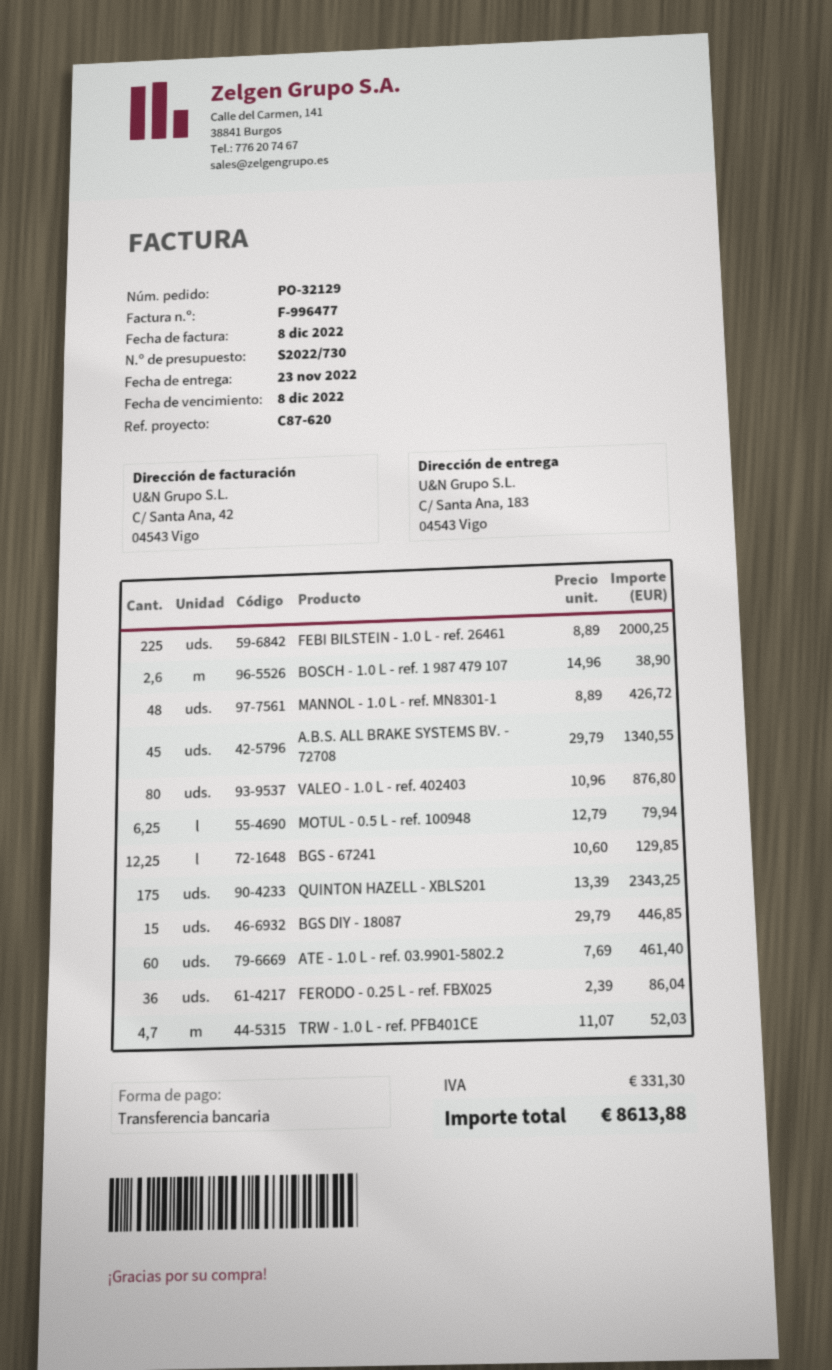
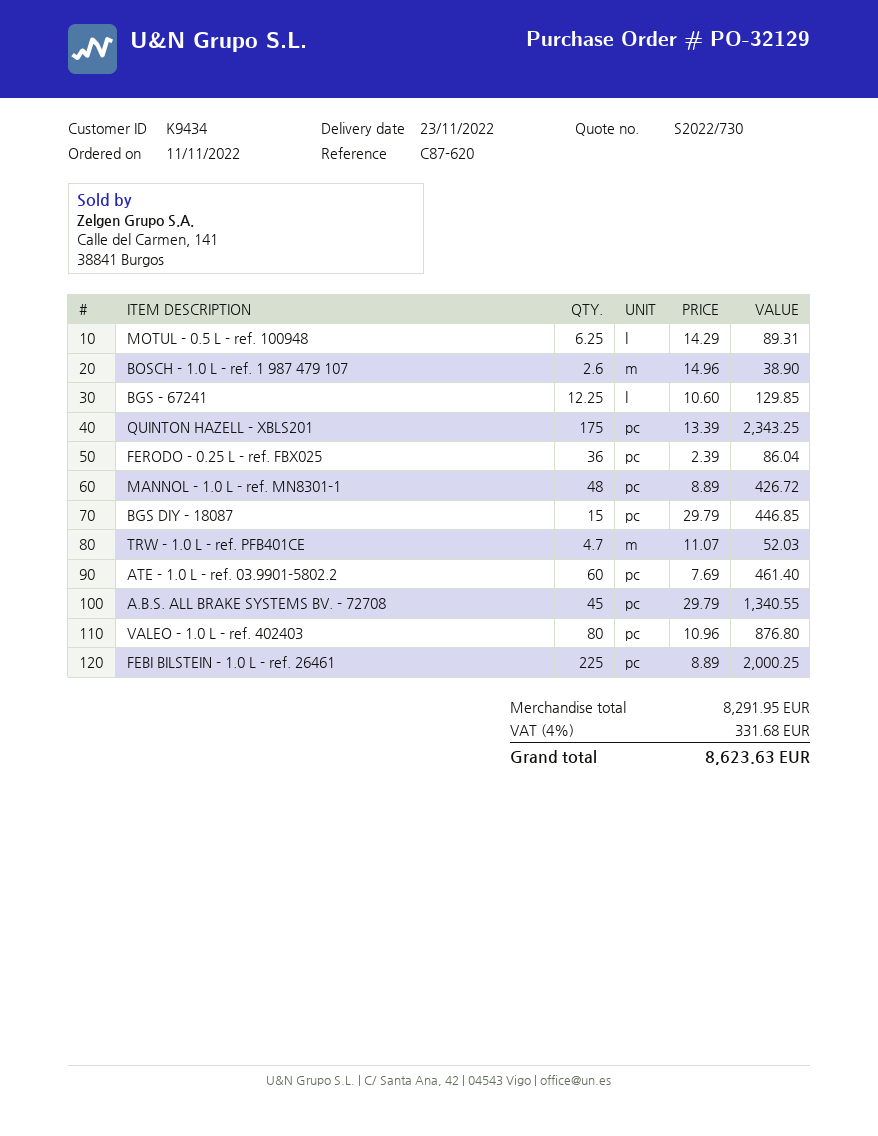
MOTUL - 0.5 L - ref. 100948: 6.25 x 12.79 = 79.94 -> 6.25 x 14.29 = 89.31
tax: 331.30 -> 331.68
total: 8613.88 -> 8623.63

